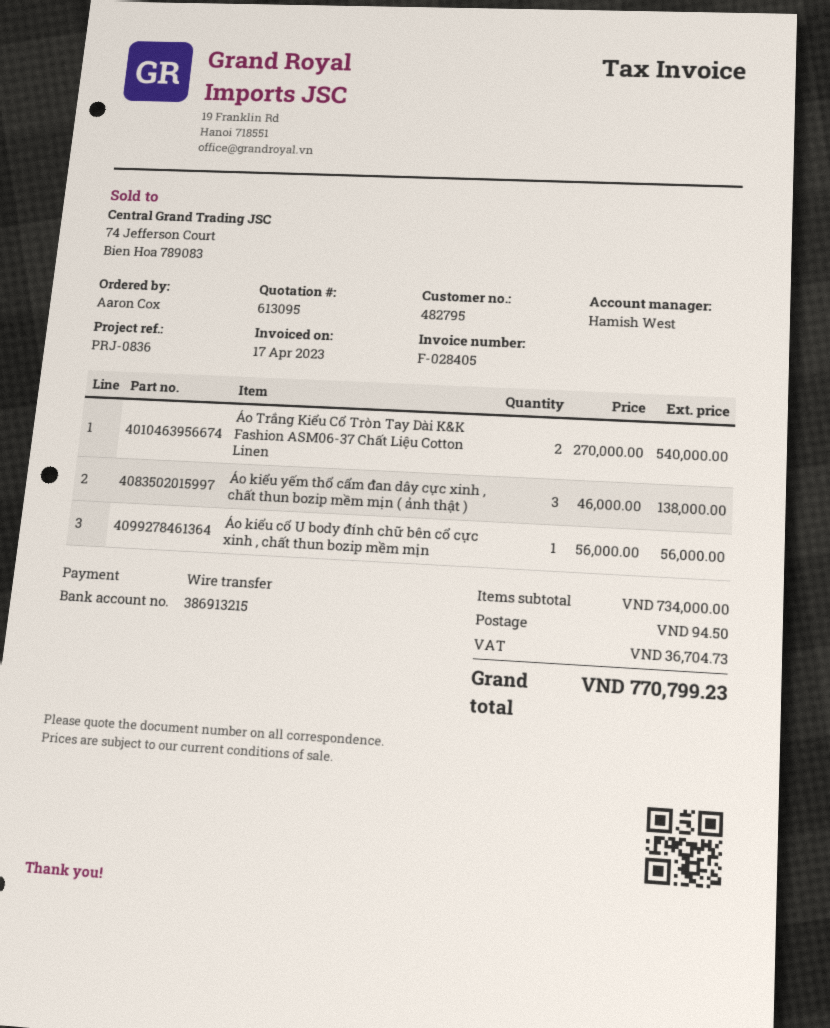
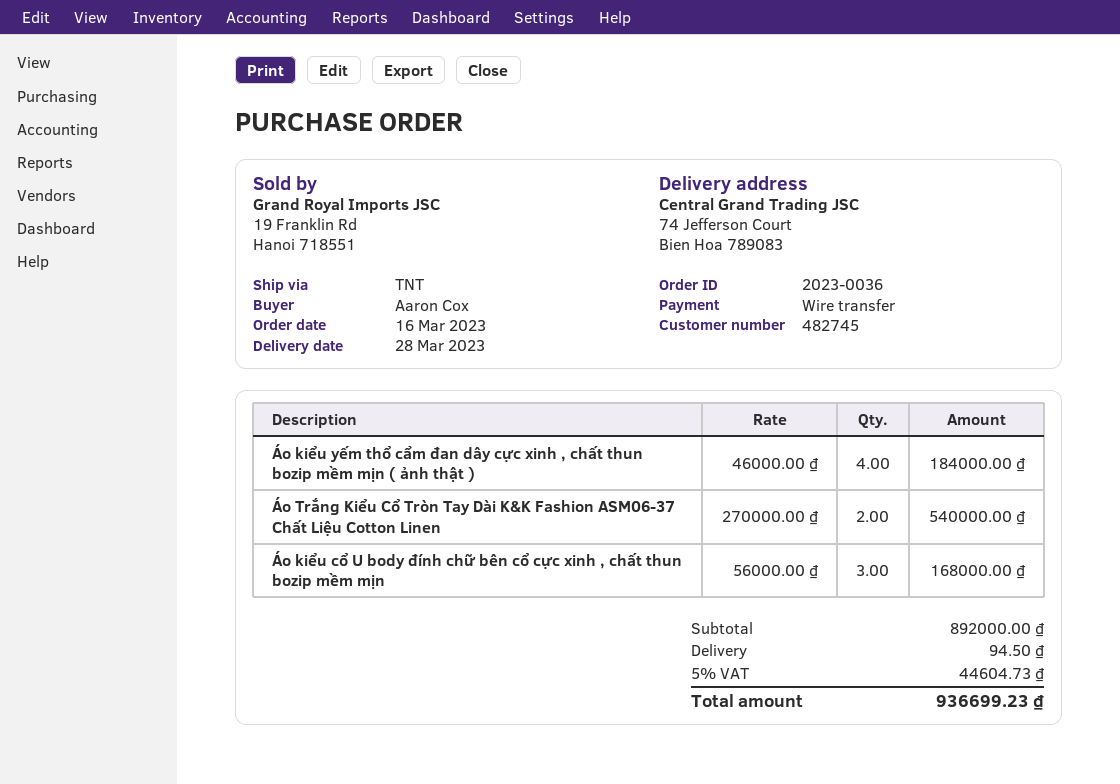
customer number: 482795 -> 482745
Áo kiểu yếm thổ cẩm đan dây cực xinh , chất thun bozip mềm mịn ( ảnh thật ): 3 x 46000.00 = 138000.00 -> 4 x 46000.00 = 184000.00
Áo kiểu cổ U body đính chữ bên cổ cực xinh , chất thun bozip mềm mịn: 1 x 56000.00 = 56000.00 -> 3 x 56000.00 = 168000.00
subtotal: 734000.00 -> 892000.00
tax: 36704.73 -> 44604.73
total: 770799.23 -> 936699.23

